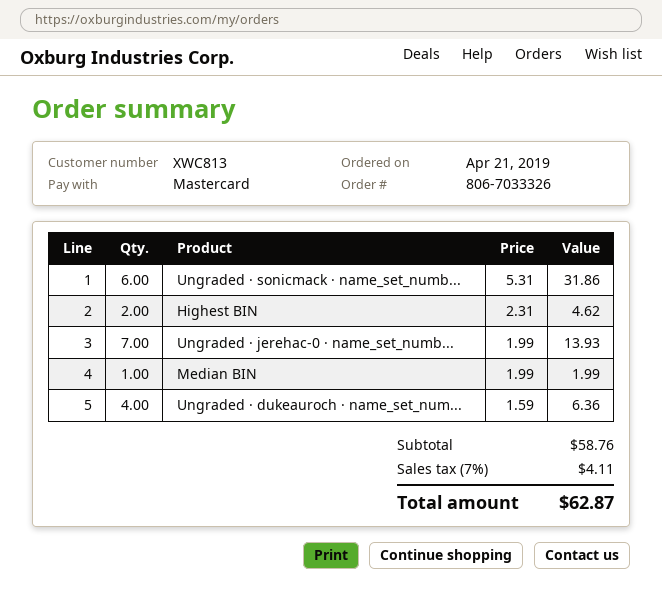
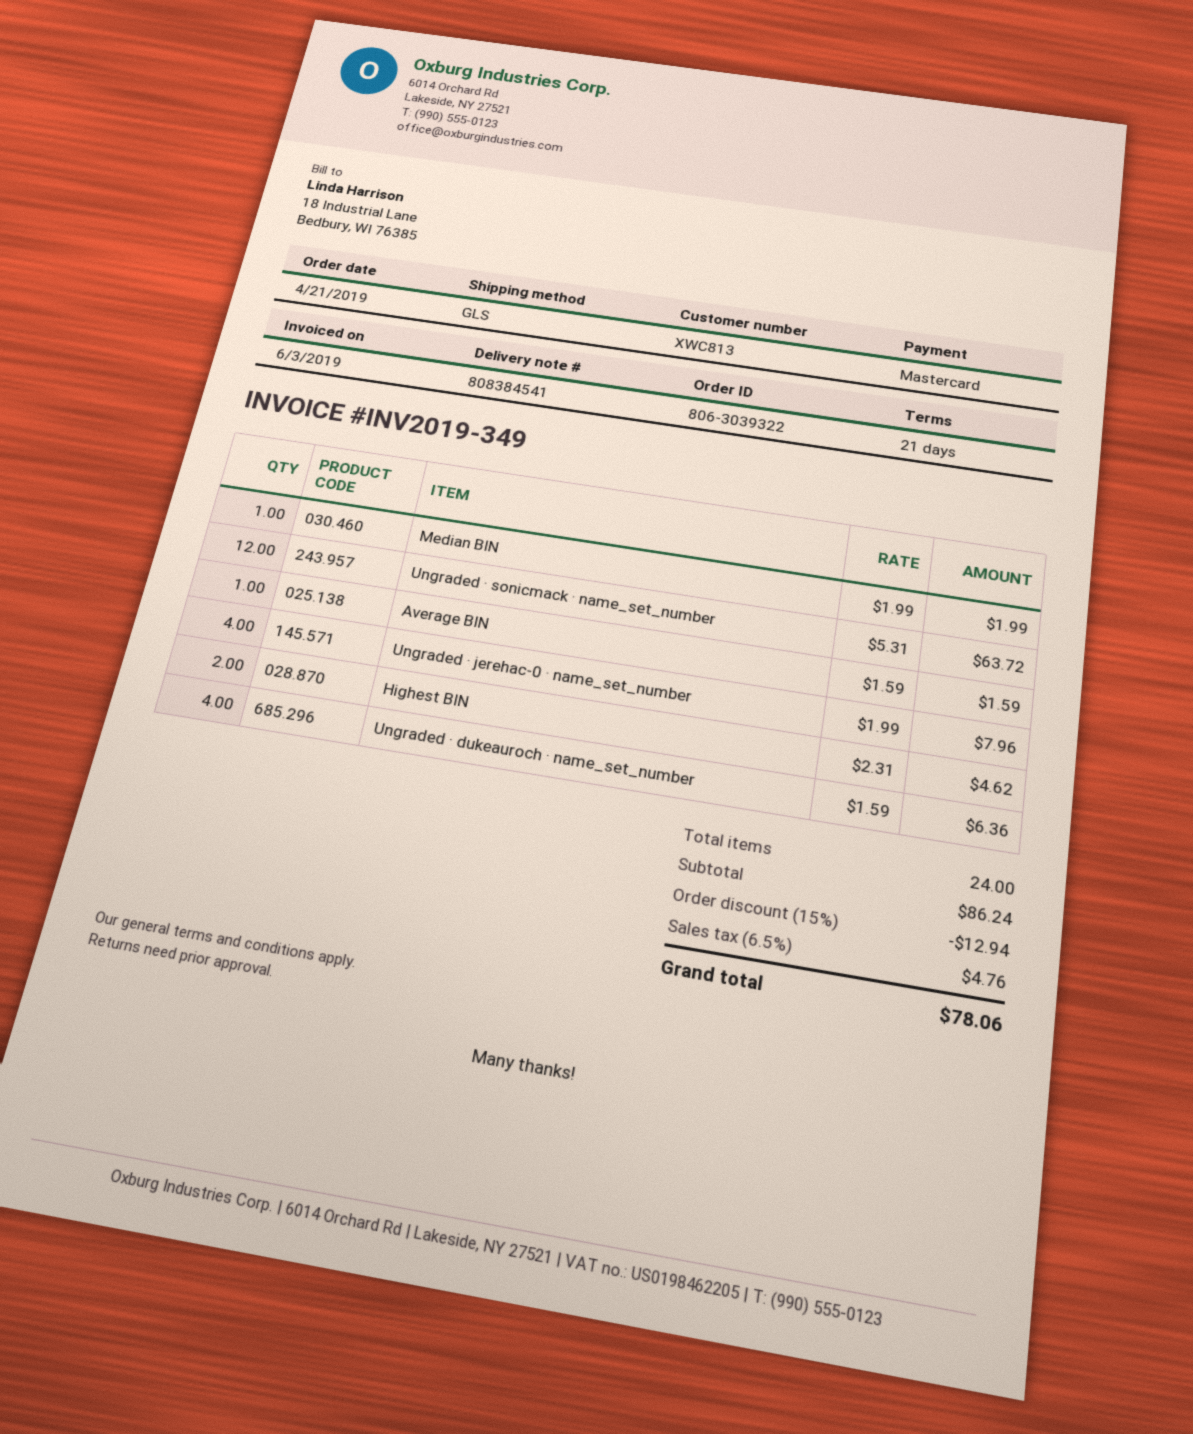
order number: 806-7033326 -> 806-3039322
Ungraded · sonicmack · name_set_numb...: 6 x 5.31 = 31.86 -> 12 x 5.31 = 63.72
Ungraded · jerehac-0 · name_set_numb...: 7 x 1.99 = 13.93 -> 4 x 1.99 = 7.96
Average BIN: none -> 1 x 1.59 = 1.59
subtotal: 58.76 -> 86.24
discount: none -> 15% = 12.94
tax: 7% = 4.11 -> 6.5% = 4.76
total: 62.87 -> 78.06

